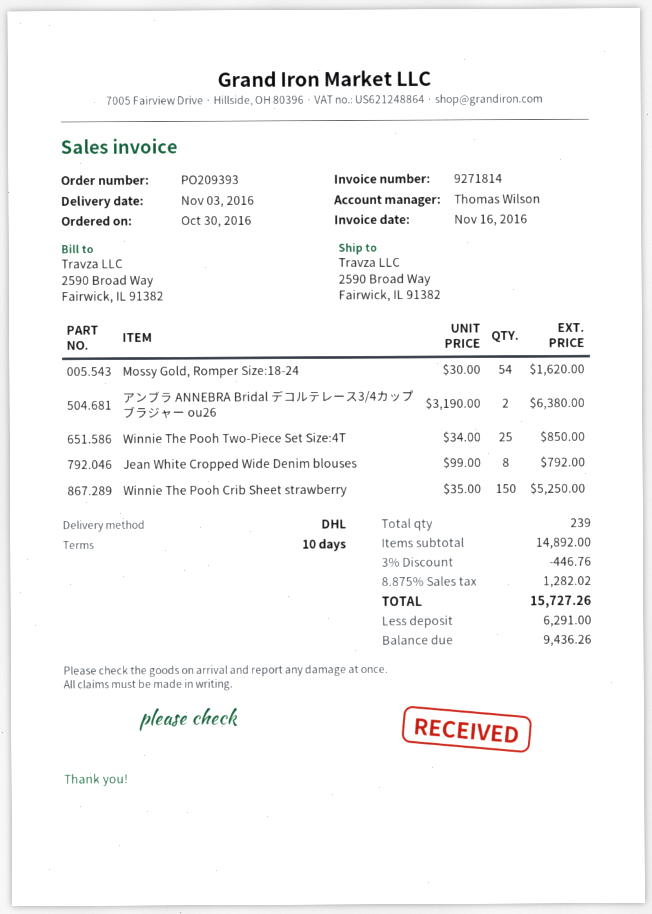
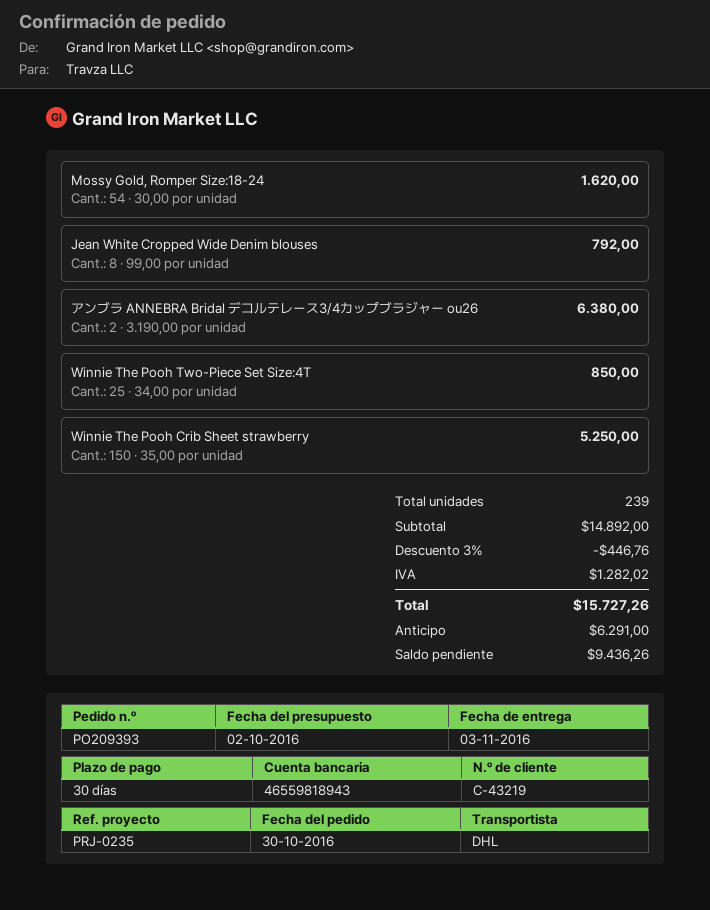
payment terms: 10 days -> 30 days

